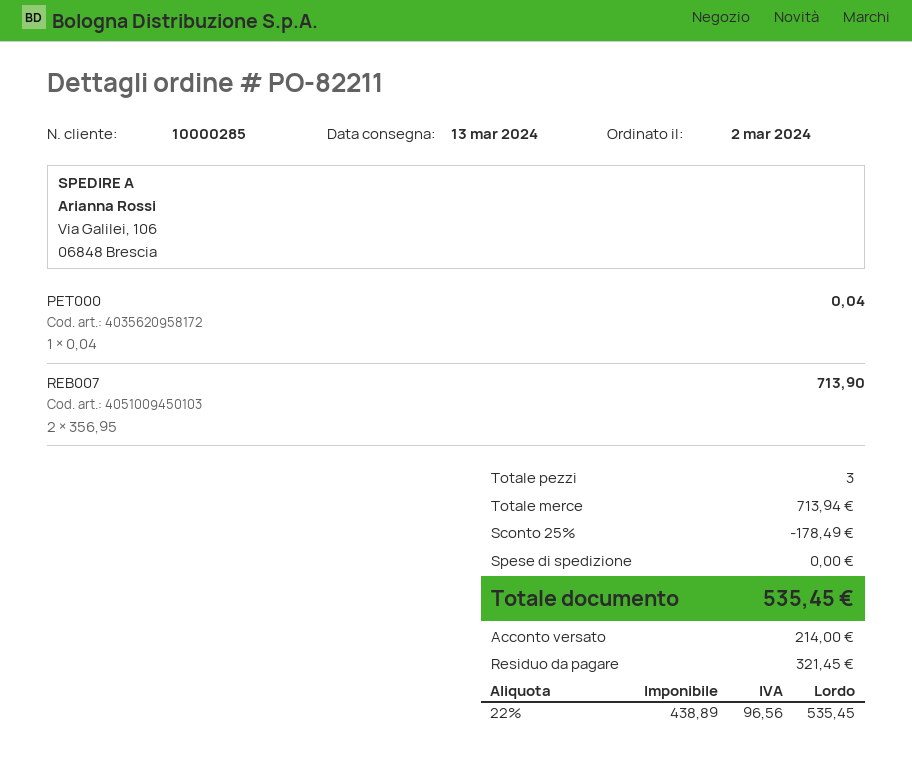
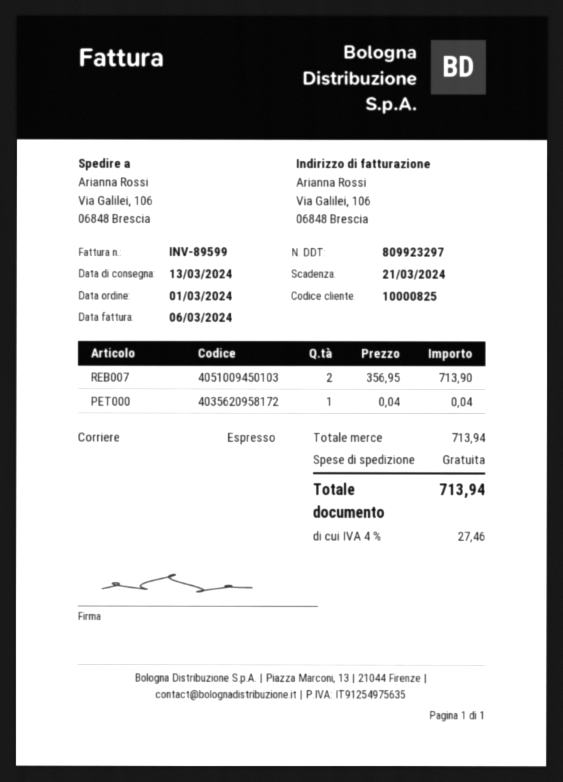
order date: 2024-03-02 -> 2024-03-01
customer number: 10000285 -> 10000825
discount: 25% = 178.49 -> none
tax: 22% = 96.56 -> 4% = 27.46
total: 535.45 -> 713.94

